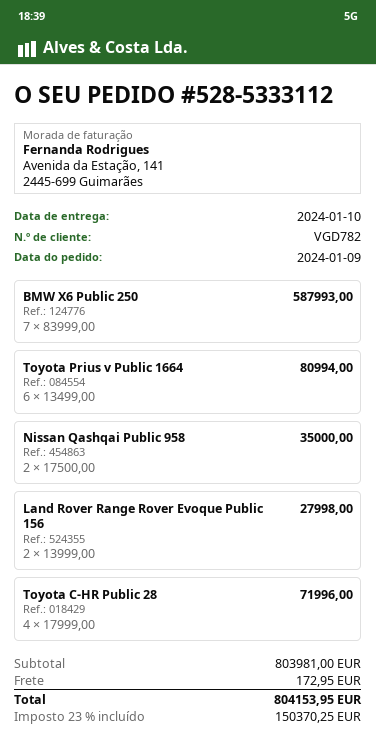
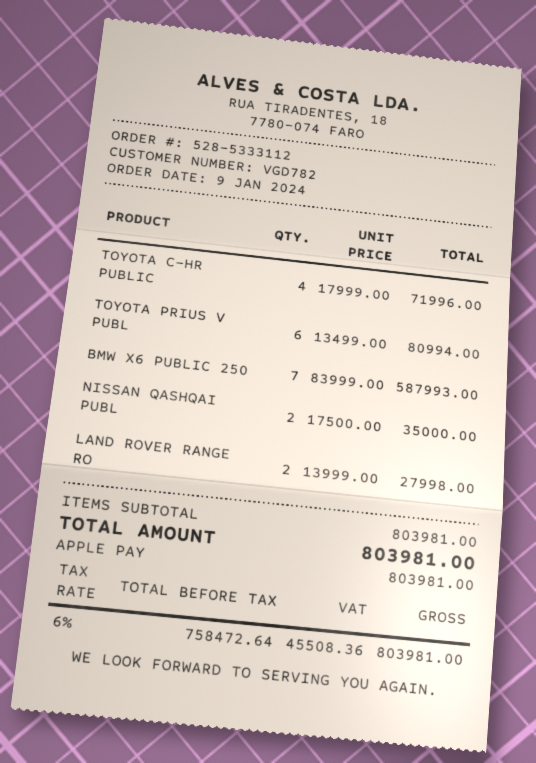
shipping: 172.95 -> none
tax: 23% = 150370.25 -> 6% = 45508.36
total: 804153.95 -> 803981.00

